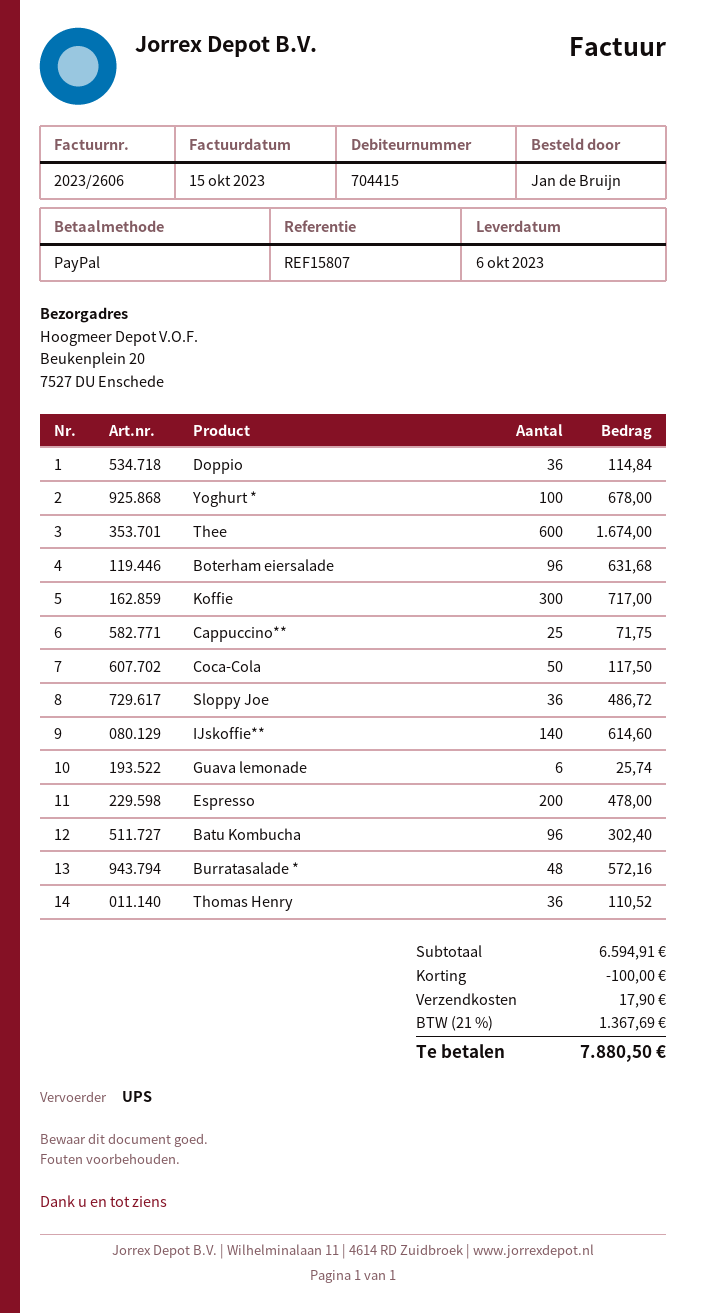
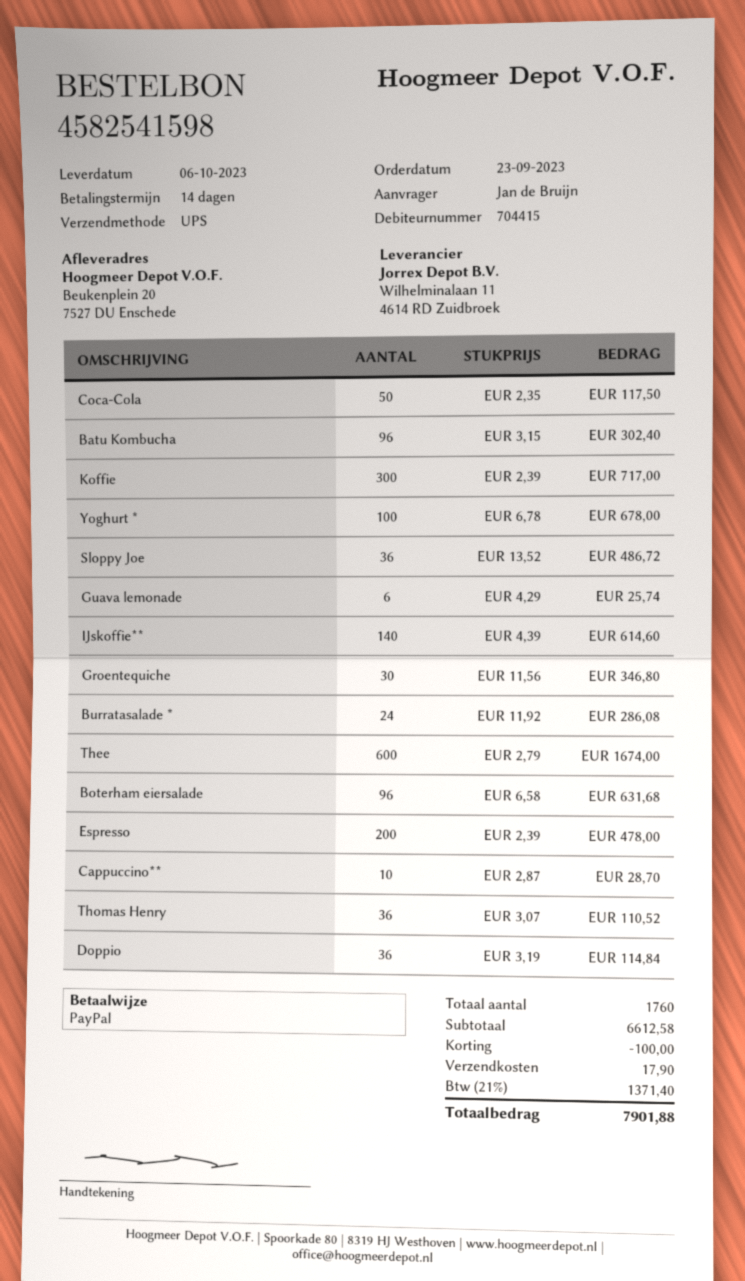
Cappuccino**: 25 for 71.75 -> 10 for 28.70
Burratasalade *: 48 for 572.16 -> 24 for 286.08
Groentequiche: none -> 30 for 346.80
subtotal: 6594.91 -> 6612.58
tax: 21% = 1367.69 -> 21% = 1371.40
total: 7880.50 -> 7901.88

